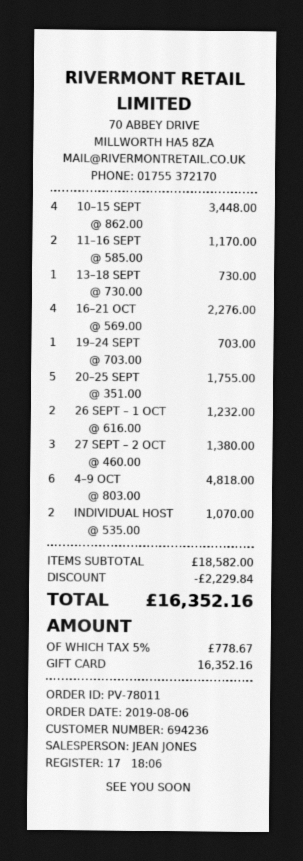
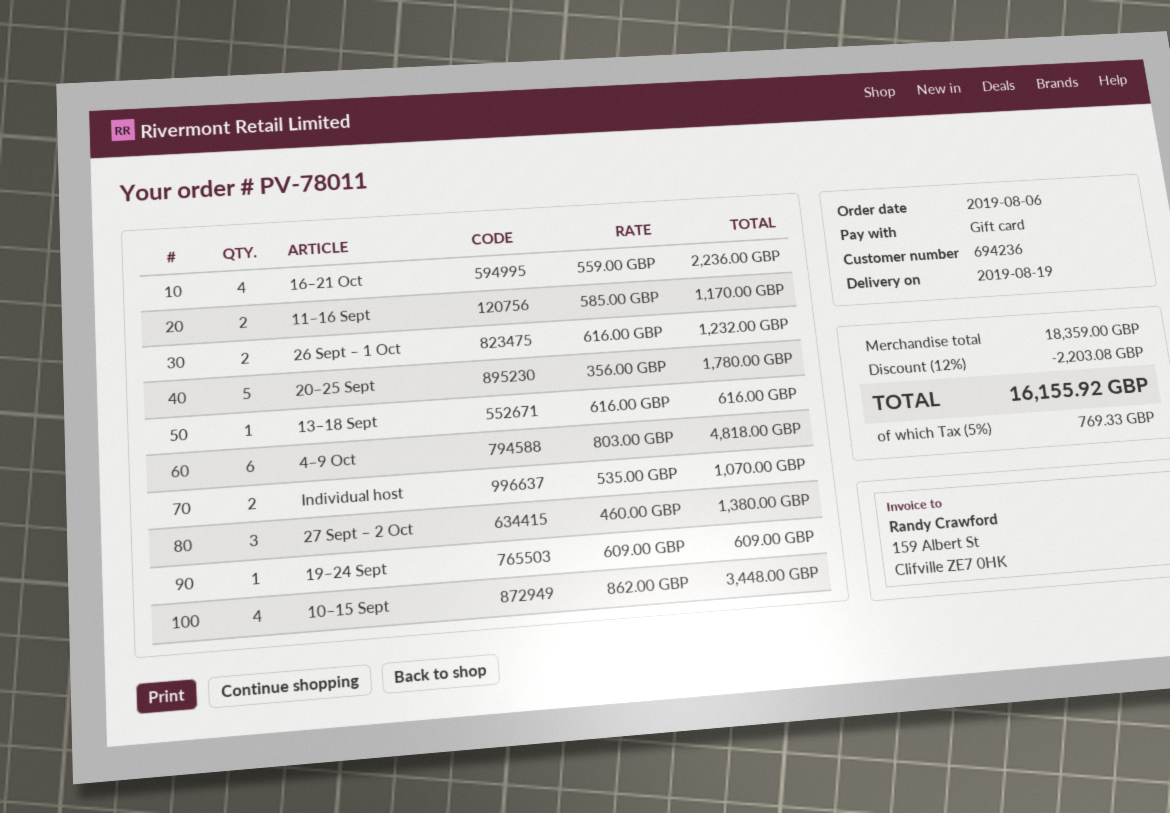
13–18 SEPT: 1 x 730.00 = 730.00 -> 1 x 616.00 = 616.00
16–21 OCT: 4 x 569.00 = 2276.00 -> 4 x 559.00 = 2236.00
19–24 SEPT: 1 x 703.00 = 703.00 -> 1 x 609.00 = 609.00
20–25 SEPT: 5 x 351.00 = 1755.00 -> 5 x 356.00 = 1780.00
subtotal: 18582.00 -> 18359.00
discount: 2229.84 -> 2203.08
tax: 5% = 778.67 -> 5% = 769.33
total: 16352.16 -> 16155.92

